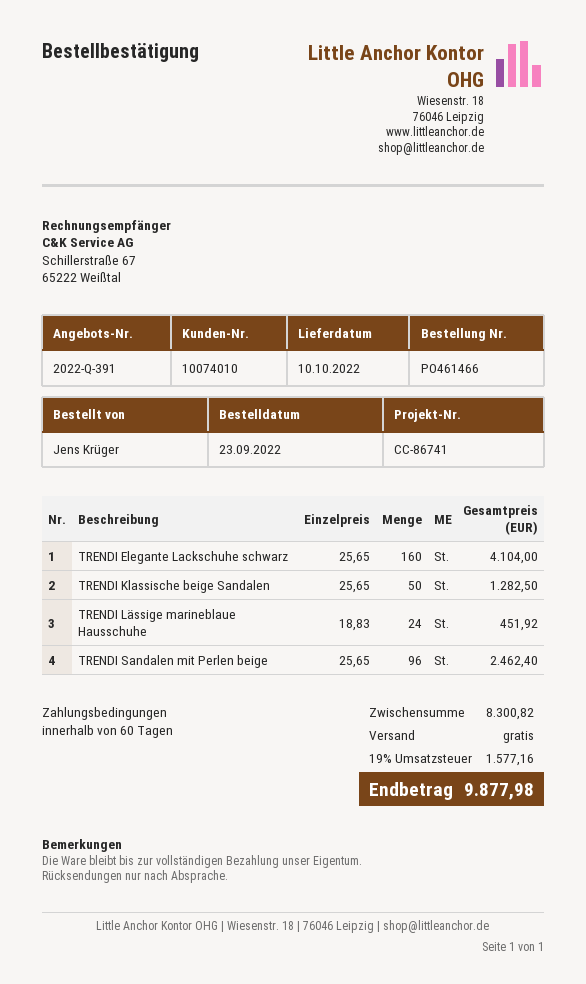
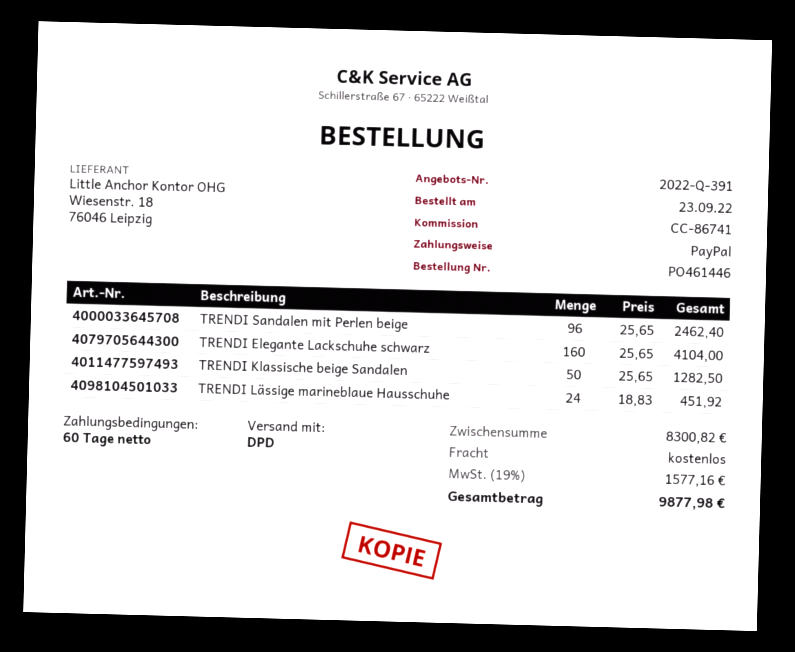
order number: PO461466 -> PO461446

